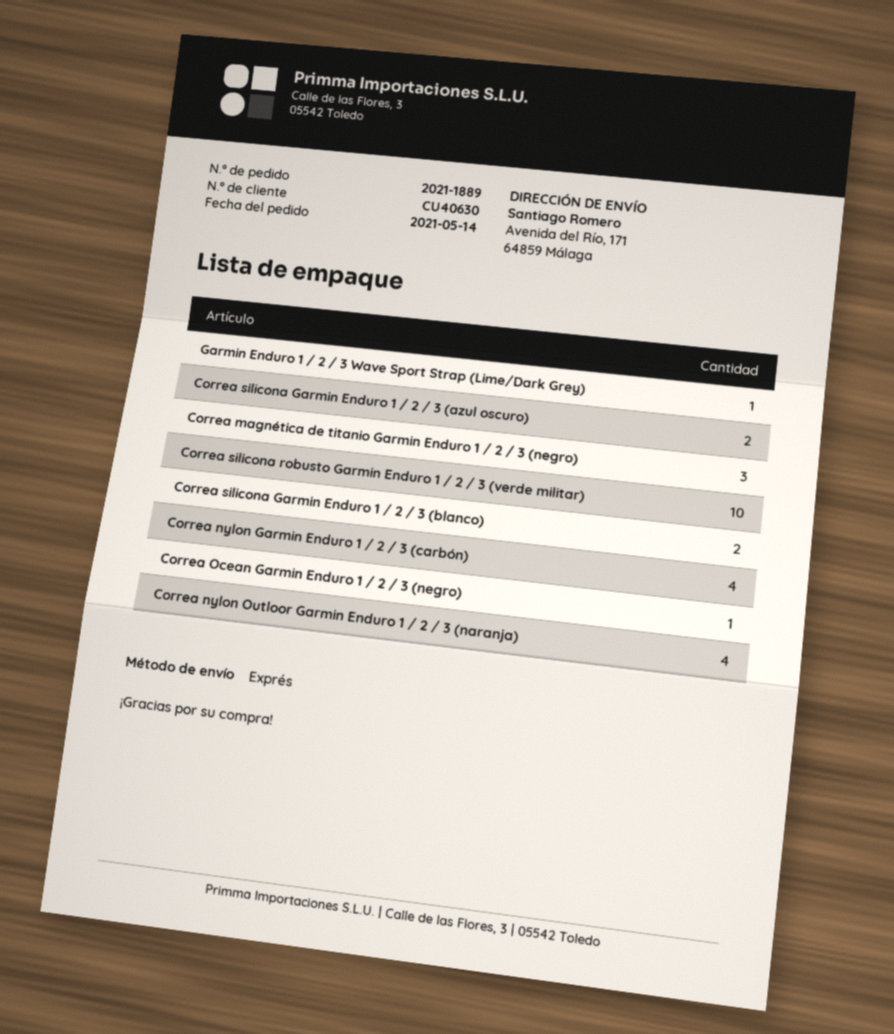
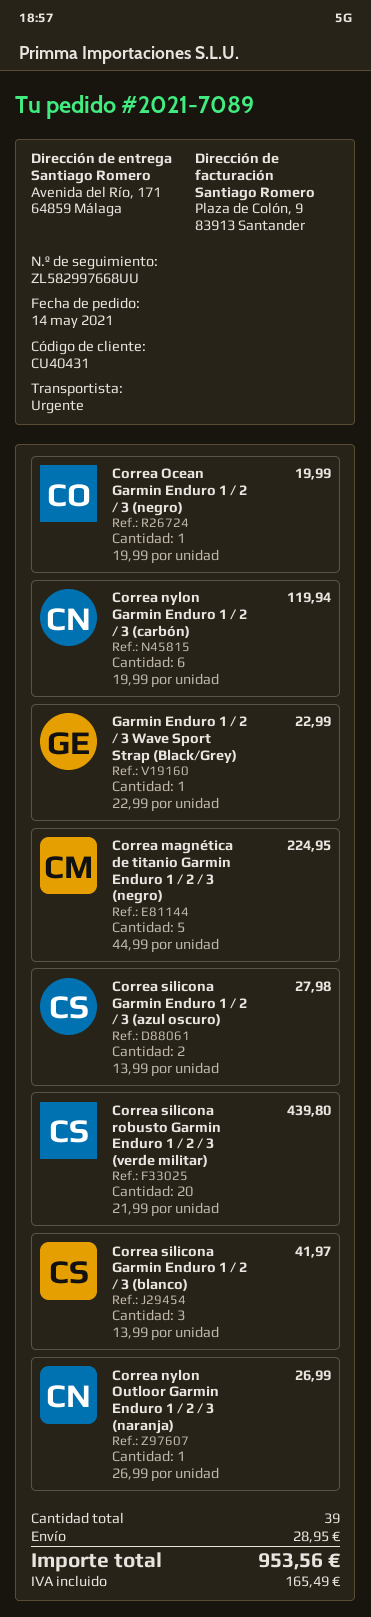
order number: 2021-1889 -> 2021-7089
customer number: CU40630 -> CU40431
Garmin Enduro 1 / 2 / 3 Wave Sport Strap (Lime/Dark Grey): 1 -> none
Correa magnética de titanio Garmin Enduro 1 / 2 / 3 (negro): 3 -> 5
Correa silicona robusto Garmin Enduro 1 / 2 / 3 (verde militar): 10 -> 20
Correa silicona Garmin Enduro 1 / 2 / 3 (blanco): 2 -> 3
Correa nylon Garmin Enduro 1 / 2 / 3 (carbón): 4 -> 6
Correa nylon Outloor Garmin Enduro 1 / 2 / 3 (naranja): 4 -> 1
Garmin Enduro 1 / 2 / 3 Wave Sport Strap (Black/Grey): none -> 1

